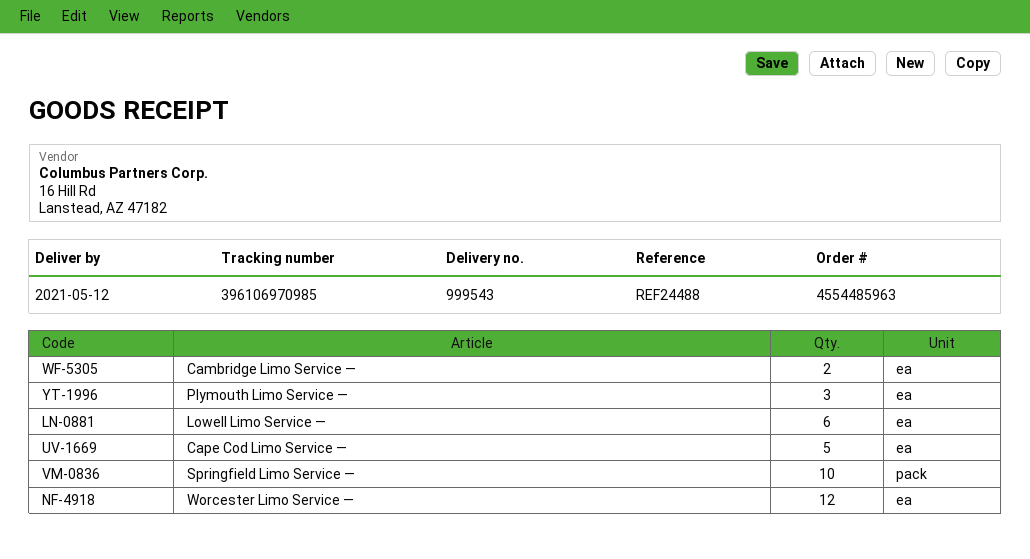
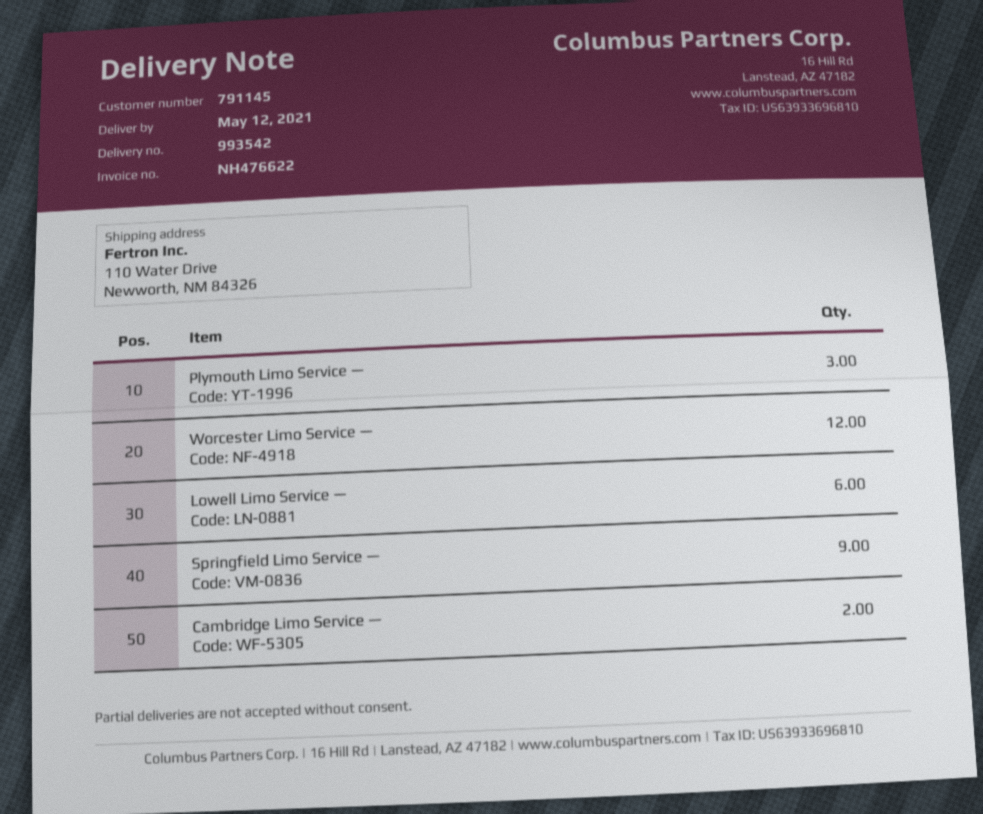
delivery note number: 999543 -> 993542
Cape Cod Limo Service —: 5 -> none
Springfield Limo Service —: 10 -> 9

